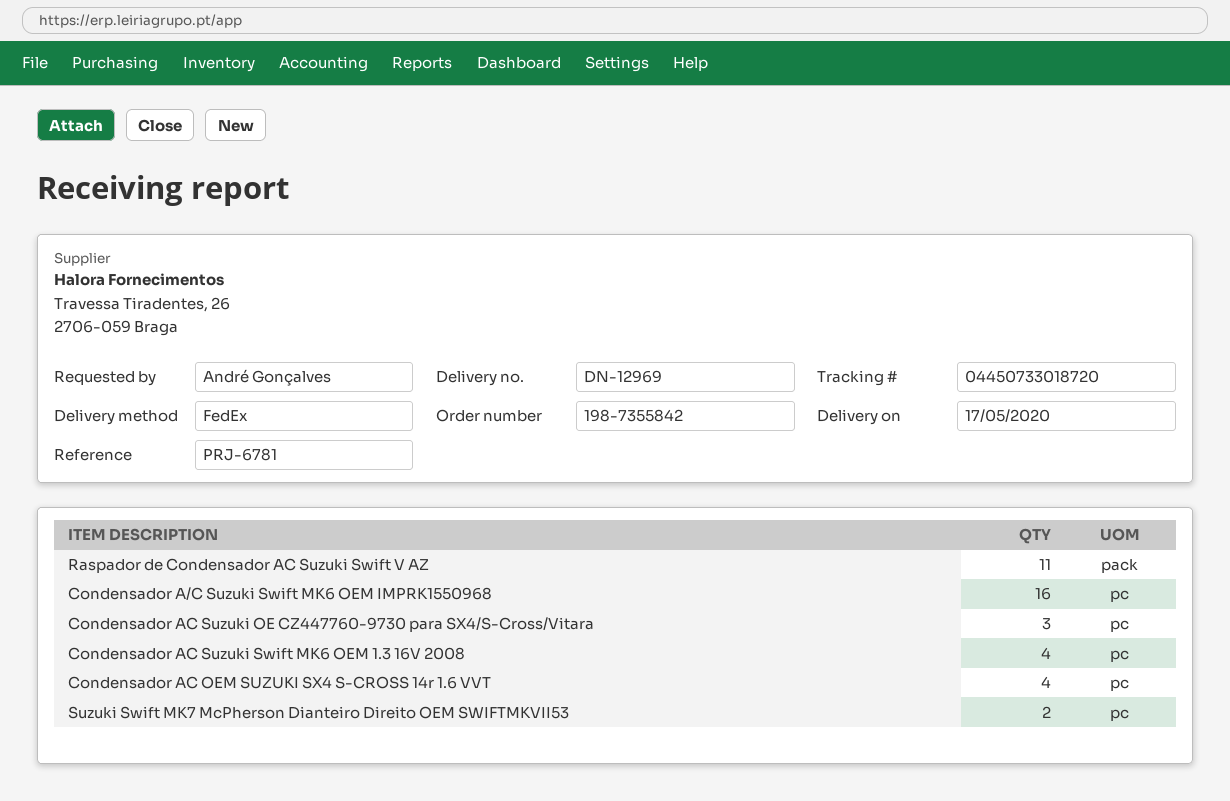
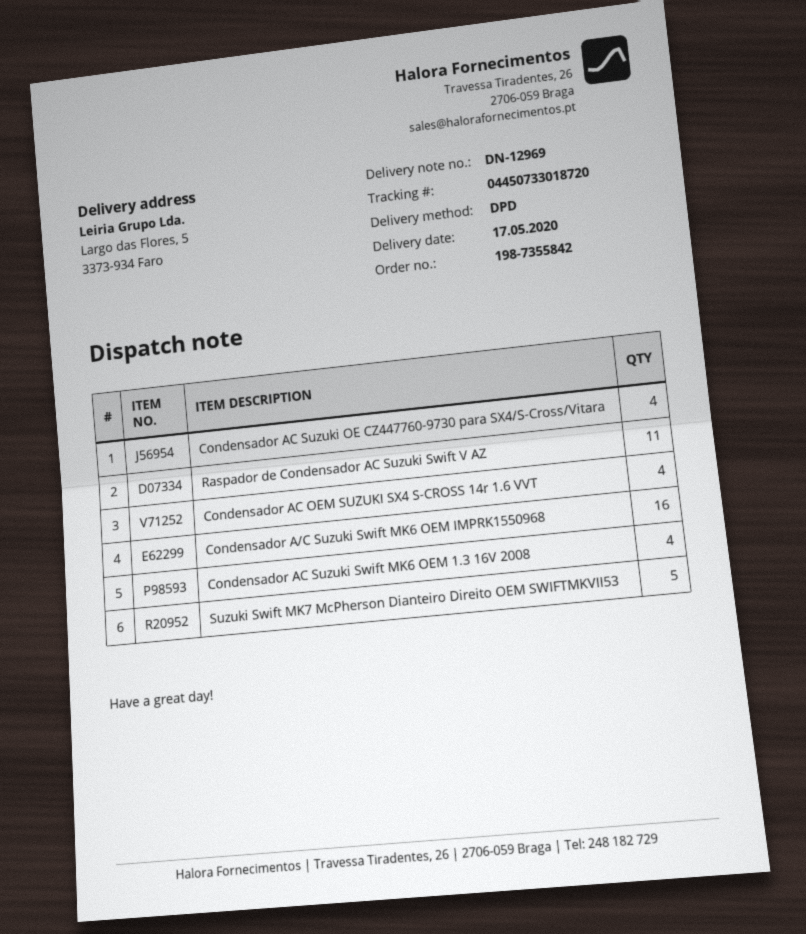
shipping method: FedEx -> DPD
Condensador AC Suzuki OE CZ447760-9730 para SX4/S-Cross/Vitara: 3 -> 4
Suzuki Swift MK7 McPherson Dianteiro Direito OEM SWIFTMKVII53: 2 -> 5

